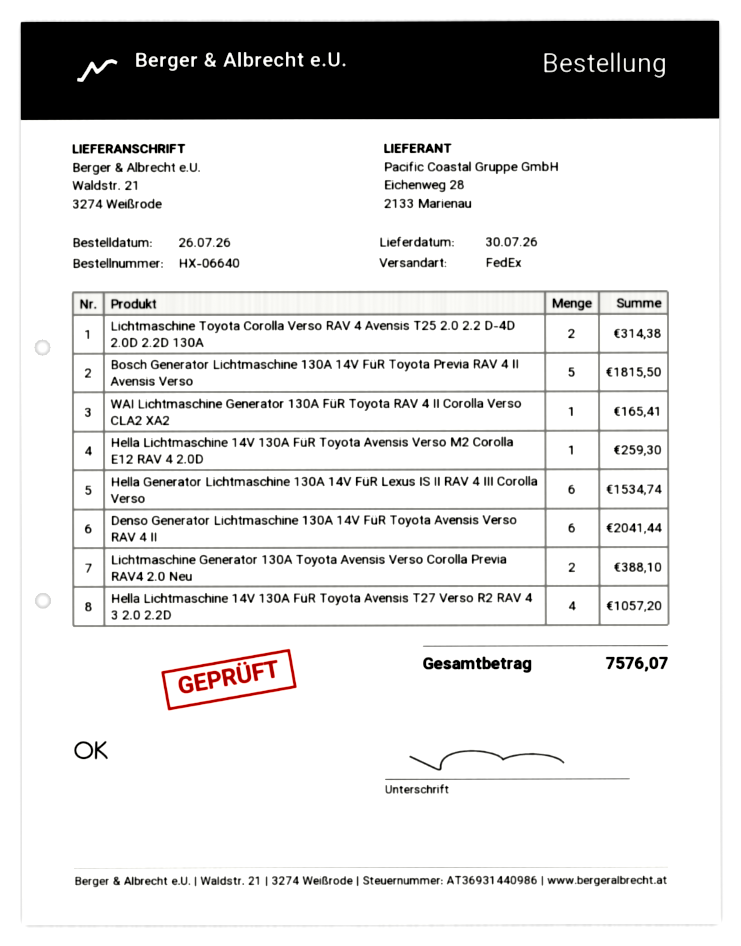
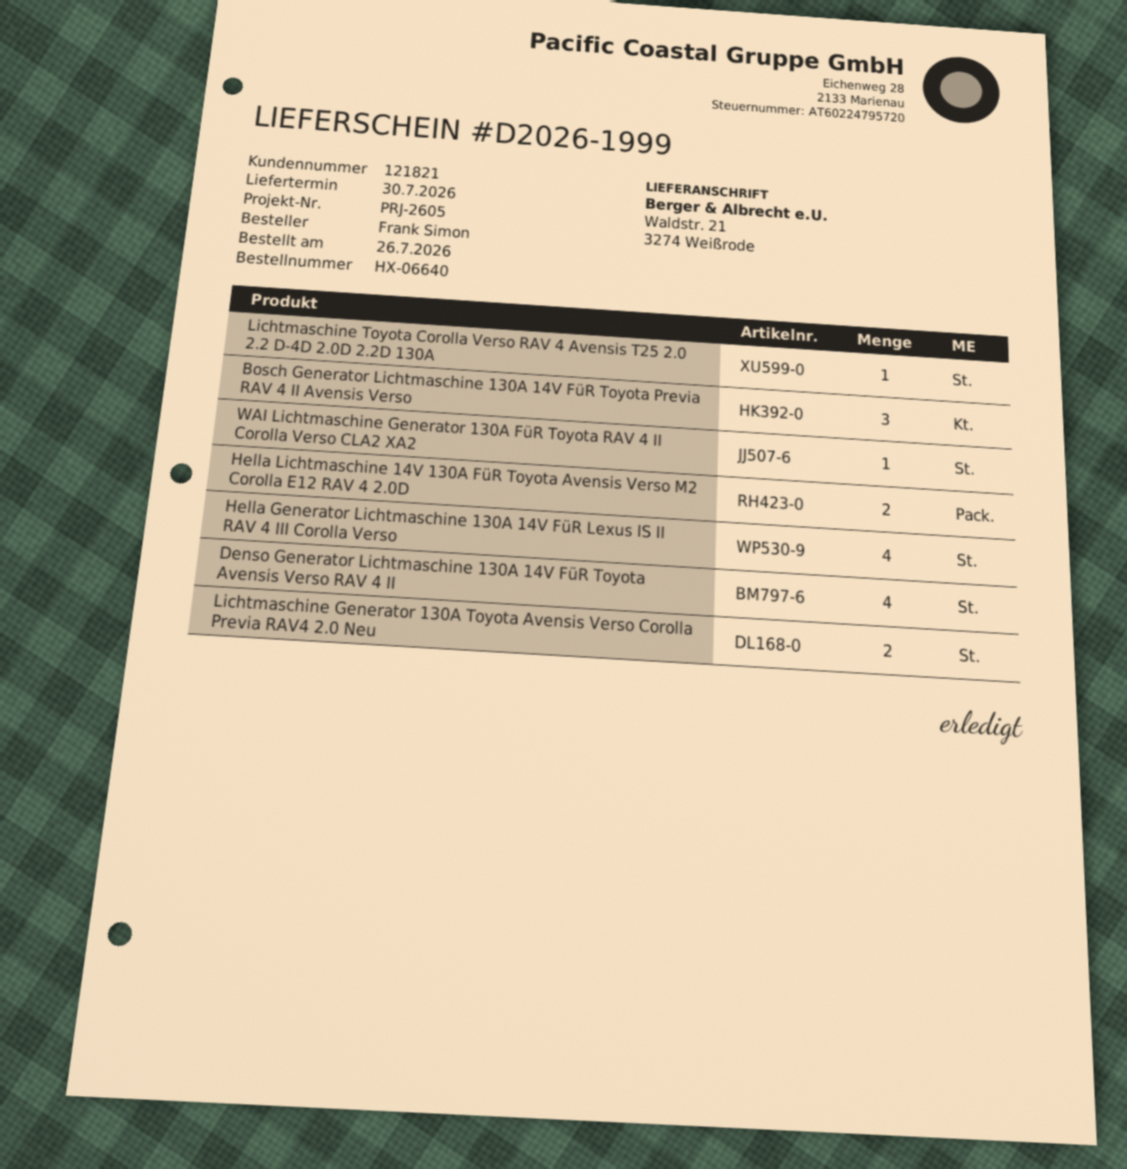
Lichtmaschine Toyota Corolla Verso RAV 4 Avensis T25 2.0 2.2 D-4D 2.0D 2.2D 130A: 2 -> 1
Bosch Generator Lichtmaschine 130A 14V FüR Toyota Previa RAV 4 II Avensis Verso: 5 -> 3
Hella Lichtmaschine 14V 130A FüR Toyota Avensis Verso M2 Corolla E12 RAV 4 2.0D: 1 -> 2
Hella Generator Lichtmaschine 130A 14V FüR Lexus IS II RAV 4 III Corolla Verso: 6 -> 4
Denso Generator Lichtmaschine 130A 14V FüR Toyota Avensis Verso RAV 4 II: 6 -> 4
Hella Lichtmaschine 14V 130A FüR Toyota Avensis T27 Verso R2 RAV 4 3 2.0 2.2D: 4 -> none

